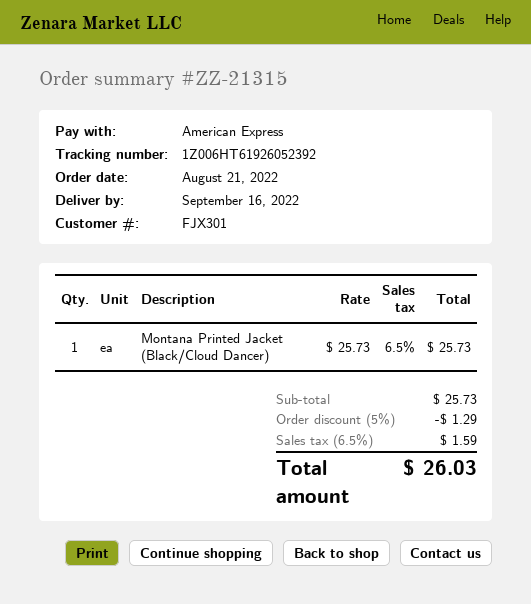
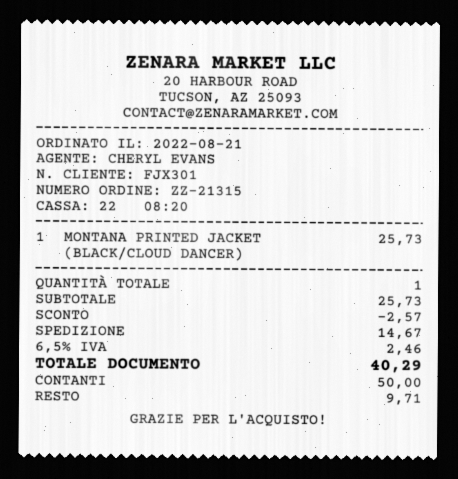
payment method: American Express -> cash
discount: 1.29 -> 2.57
shipping: none -> 14.67
tax: 6.5% = 1.59 -> 6.5% = 2.46
total: 26.03 -> 40.29

